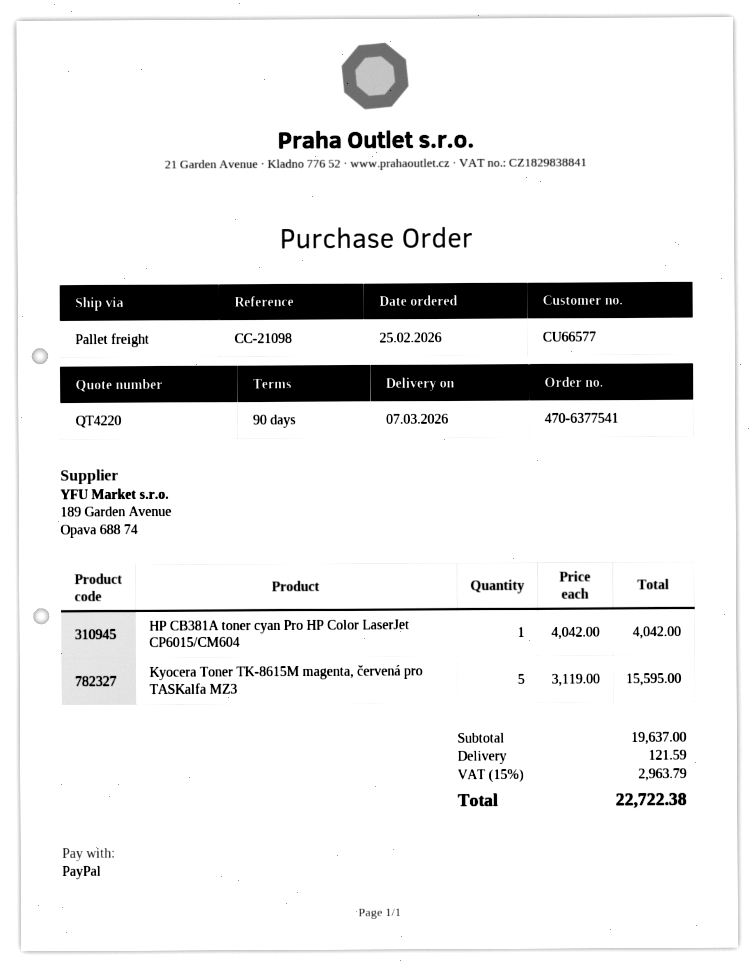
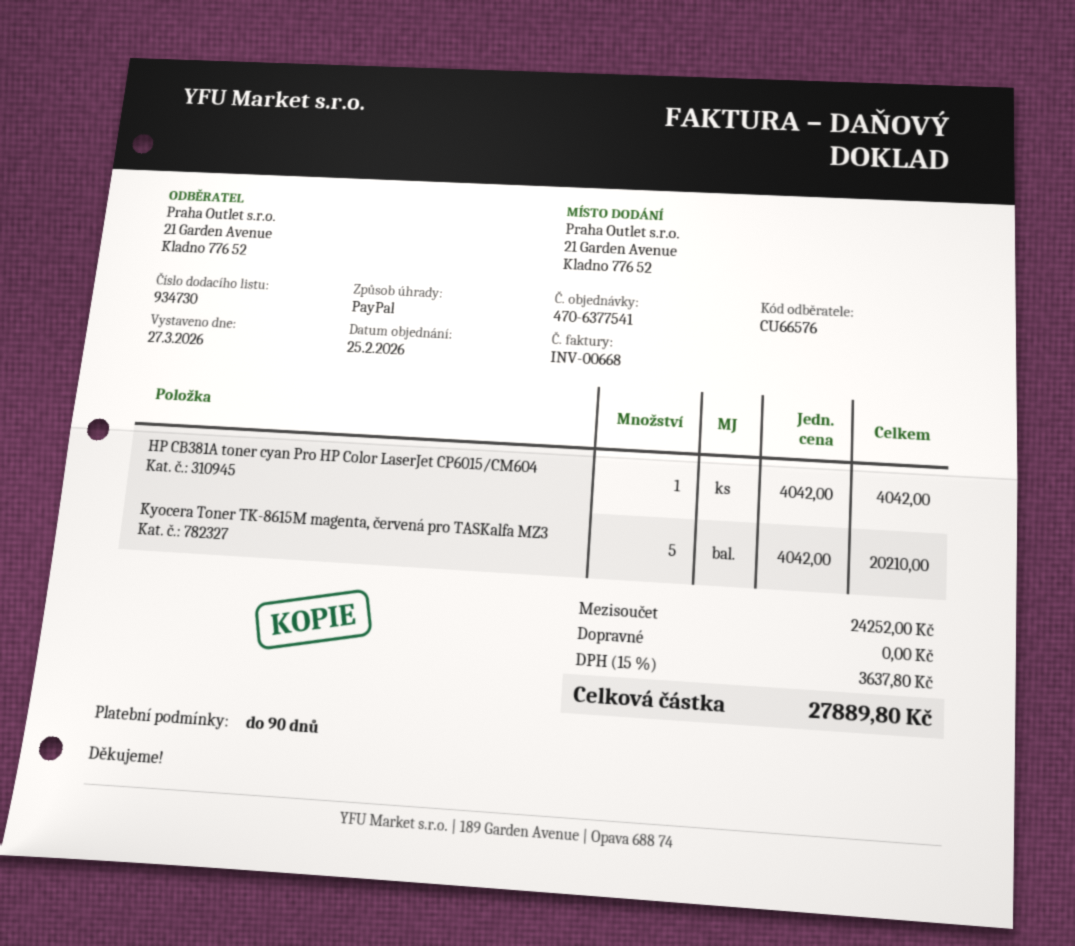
customer number: CU66577 -> CU66576
Kyocera Toner TK-8615M magenta, červená pro TASKalfa MZ3: 5 x 3119.00 = 15595.00 -> 5 x 4042.00 = 20210.00
subtotal: 19637.00 -> 24252.00
shipping: 121.59 -> 0.00
tax: 15% = 2963.79 -> 15% = 3637.80
total: 22722.38 -> 27889.80

